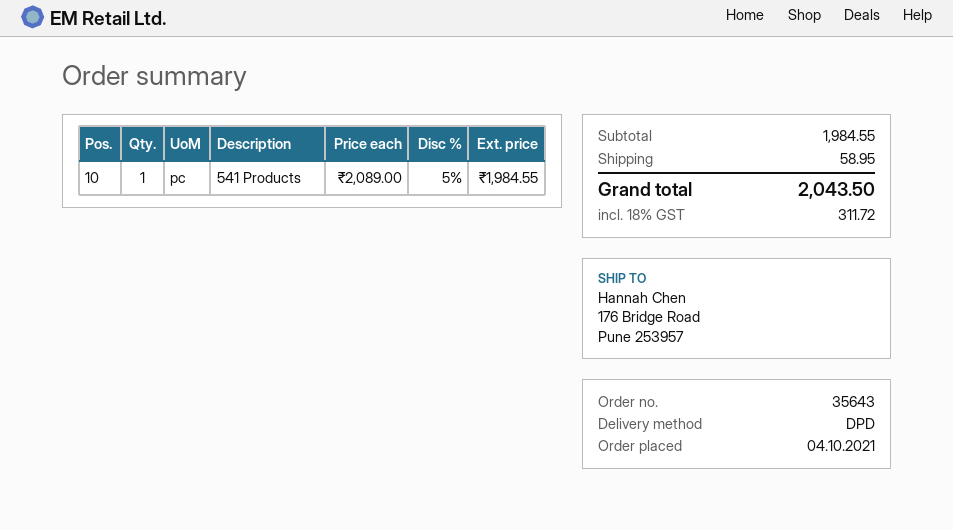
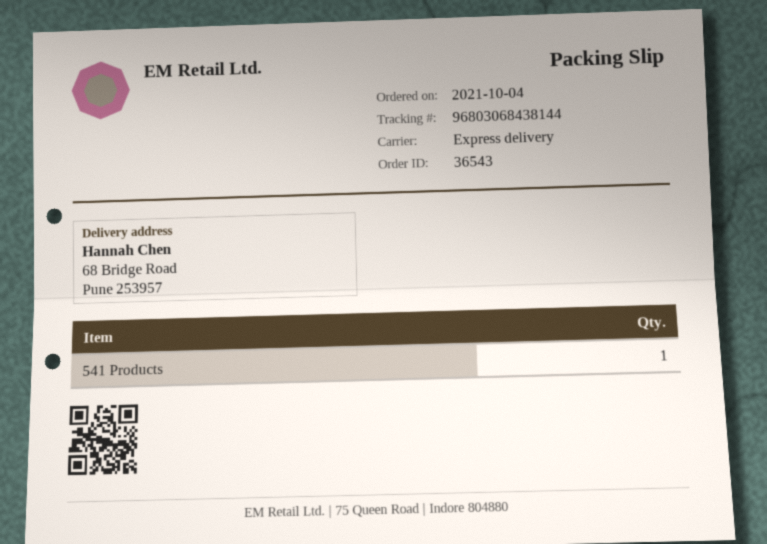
order number: 35643 -> 36543
shipping method: DPD -> express
ship to: 176 Bridge Road, Pune 253957 -> 68 Bridge Road, Pune 253957

